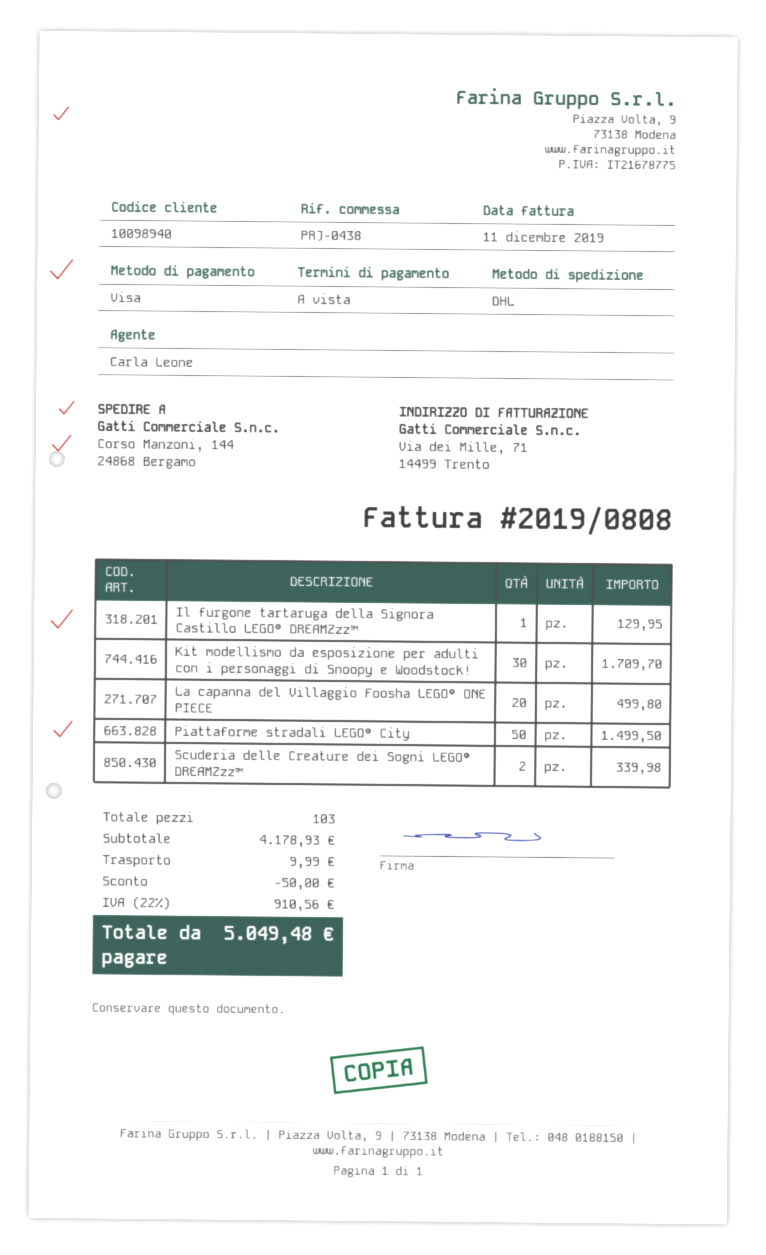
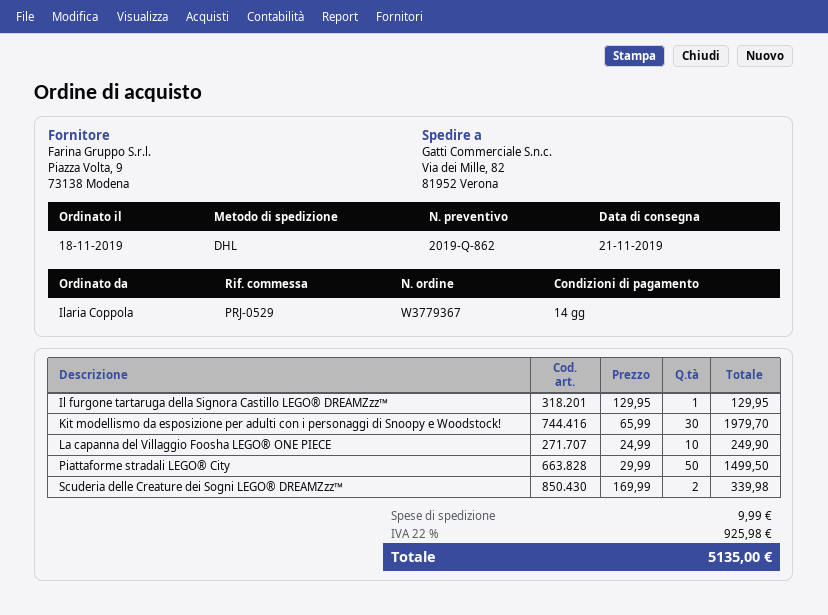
payment terms: on receipt -> 14 days
reference: PRJ-0438 -> PRJ-0529
ship to: Corso Manzoni, 144, 24868 Bergamo -> Via dei Mille, 82, 81952 Verona
Kit modellismo da esposizione per adulti con i personaggi di Snoopy e Woodstock!: 30 for 1709.70 -> 30 for 1979.70
La capanna del Villaggio Foosha LEGO® ONE PIECE: 20 for 499.80 -> 10 for 249.90
discount: 50.00 -> none
tax: 22% = 910.56 -> 22% = 925.98
total: 5049.48 -> 5135.00

